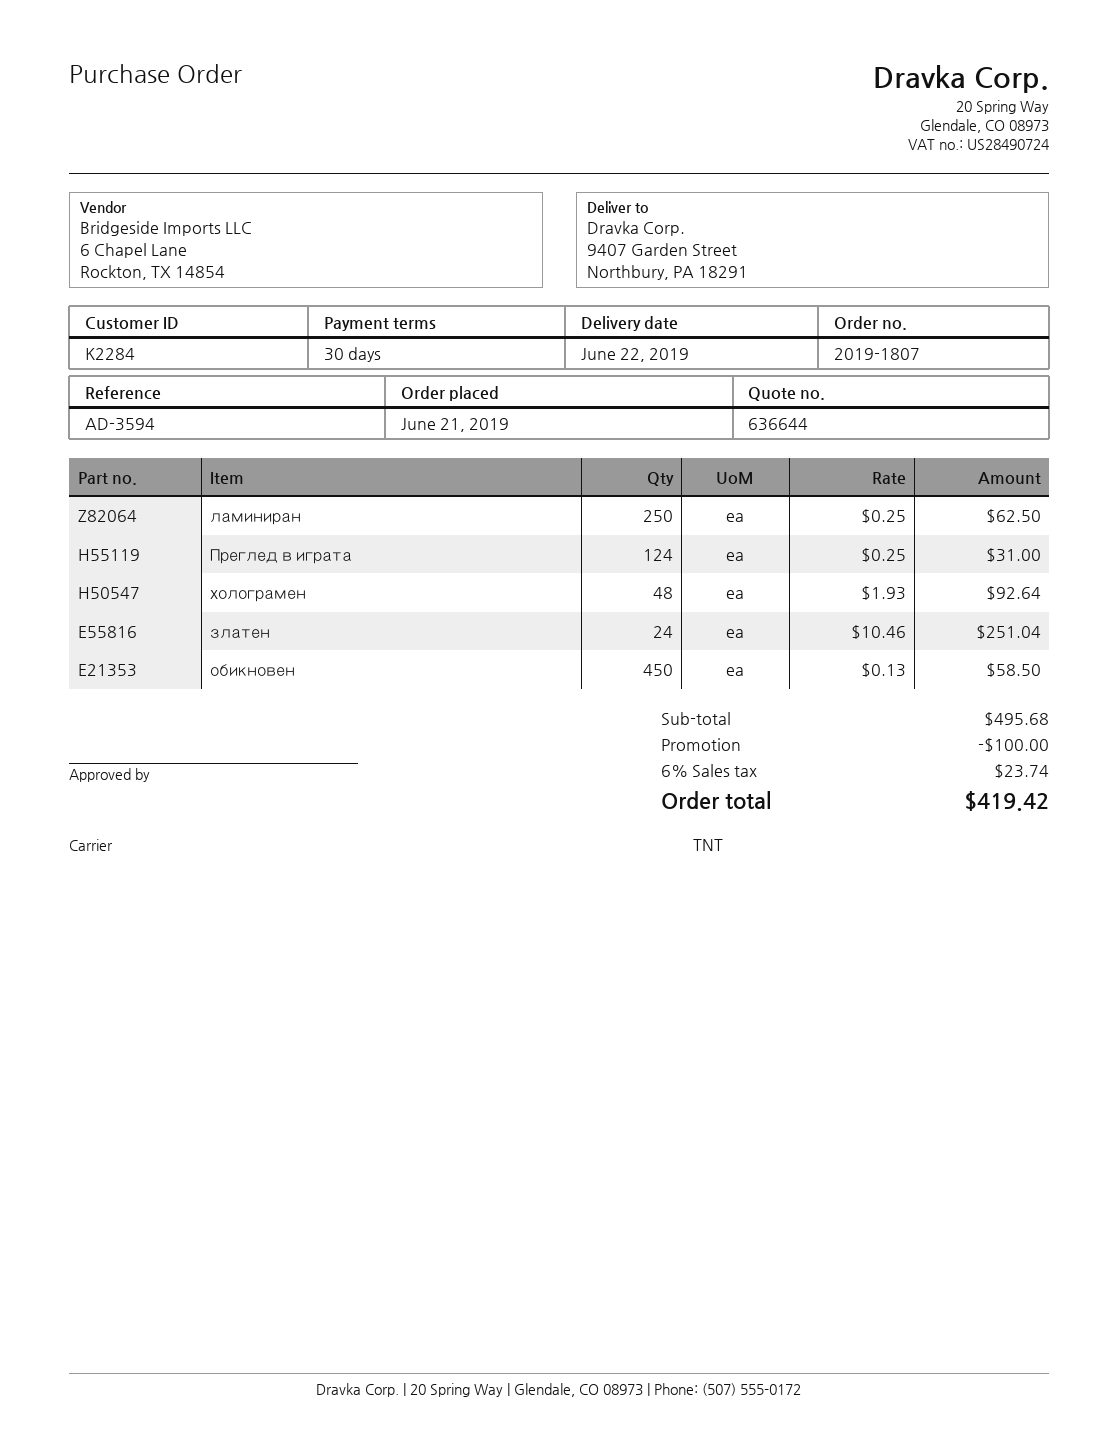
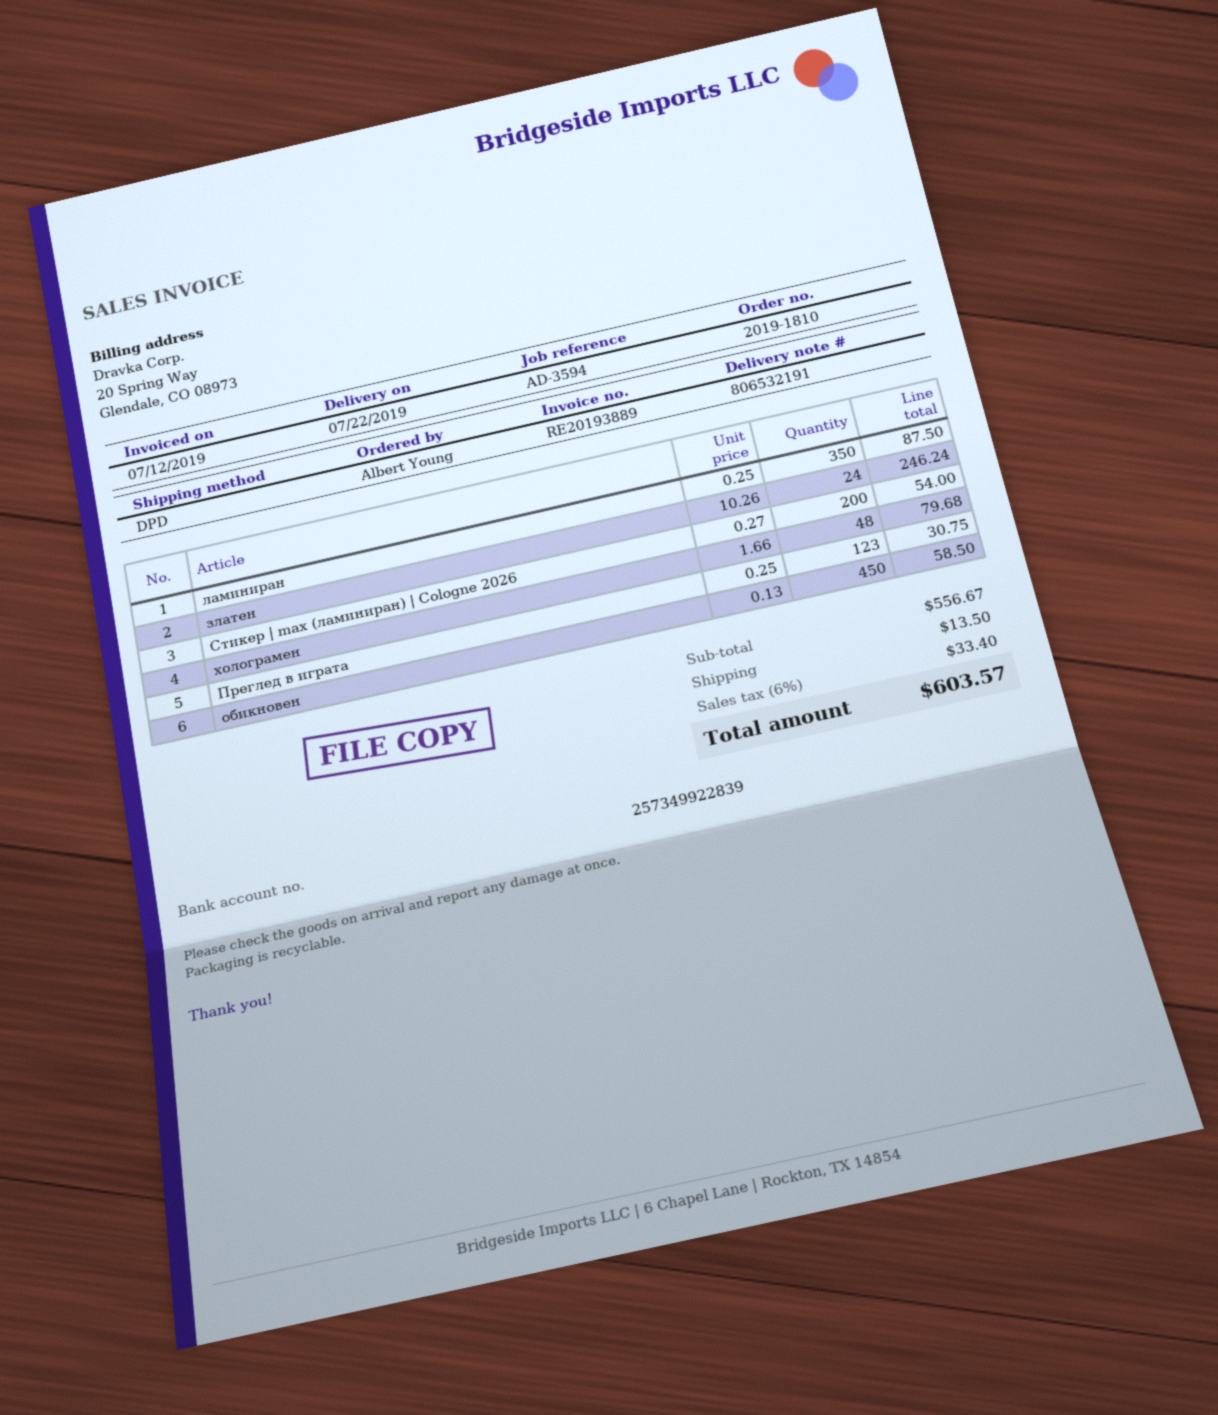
order number: 2019-1807 -> 2019-1810
delivery date: 2019-06-22 -> 2019-07-22
shipping method: TNT -> DPD
ламиниран: 250 x 0.25 = 62.50 -> 350 x 0.25 = 87.50
Преглед в играта: 124 x 0.25 = 31.00 -> 123 x 0.25 = 30.75
xолограмен: 48 x 1.93 = 92.64 -> 48 x 1.66 = 79.68
златен: 24 x 10.46 = 251.04 -> 24 x 10.26 = 246.24
Стикер | max (ламиниран) | Cologne 2026: none -> 200 x 0.27 = 54.00
subtotal: 495.68 -> 556.67
discount: 100.00 -> none
shipping: none -> 13.50
tax: 6% = 23.74 -> 6% = 33.40
total: 419.42 -> 603.57

